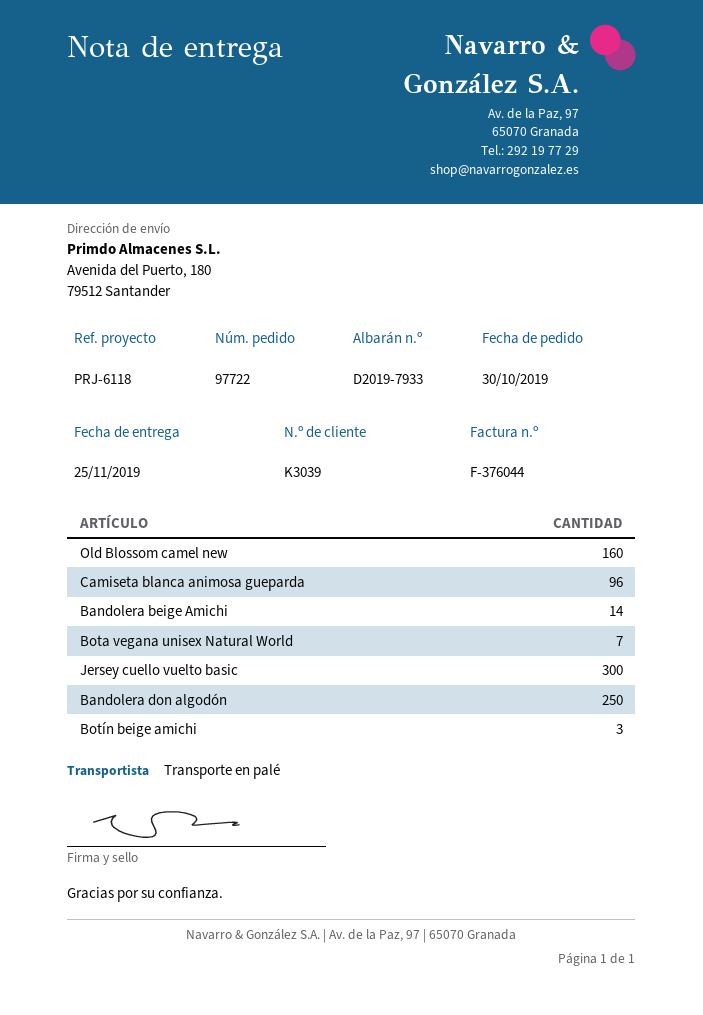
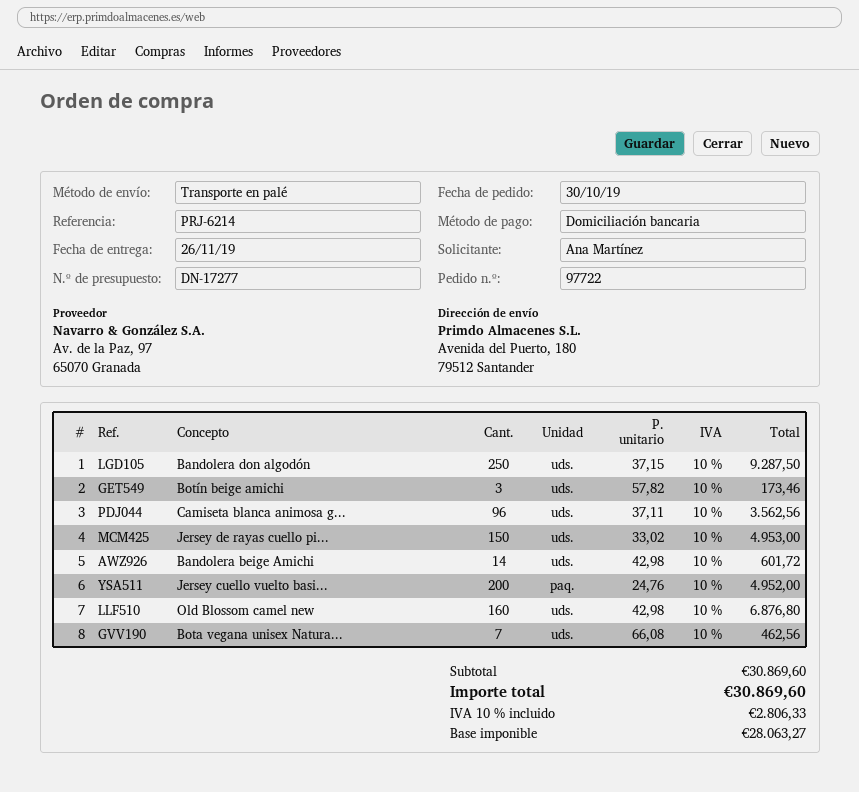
delivery date: 2019-11-25 -> 2019-11-26
reference: PRJ-6118 -> PRJ-6214
Jersey cuello vuelto basic: 300 -> 200
Jersey de rayas cuello pi...: none -> 150

